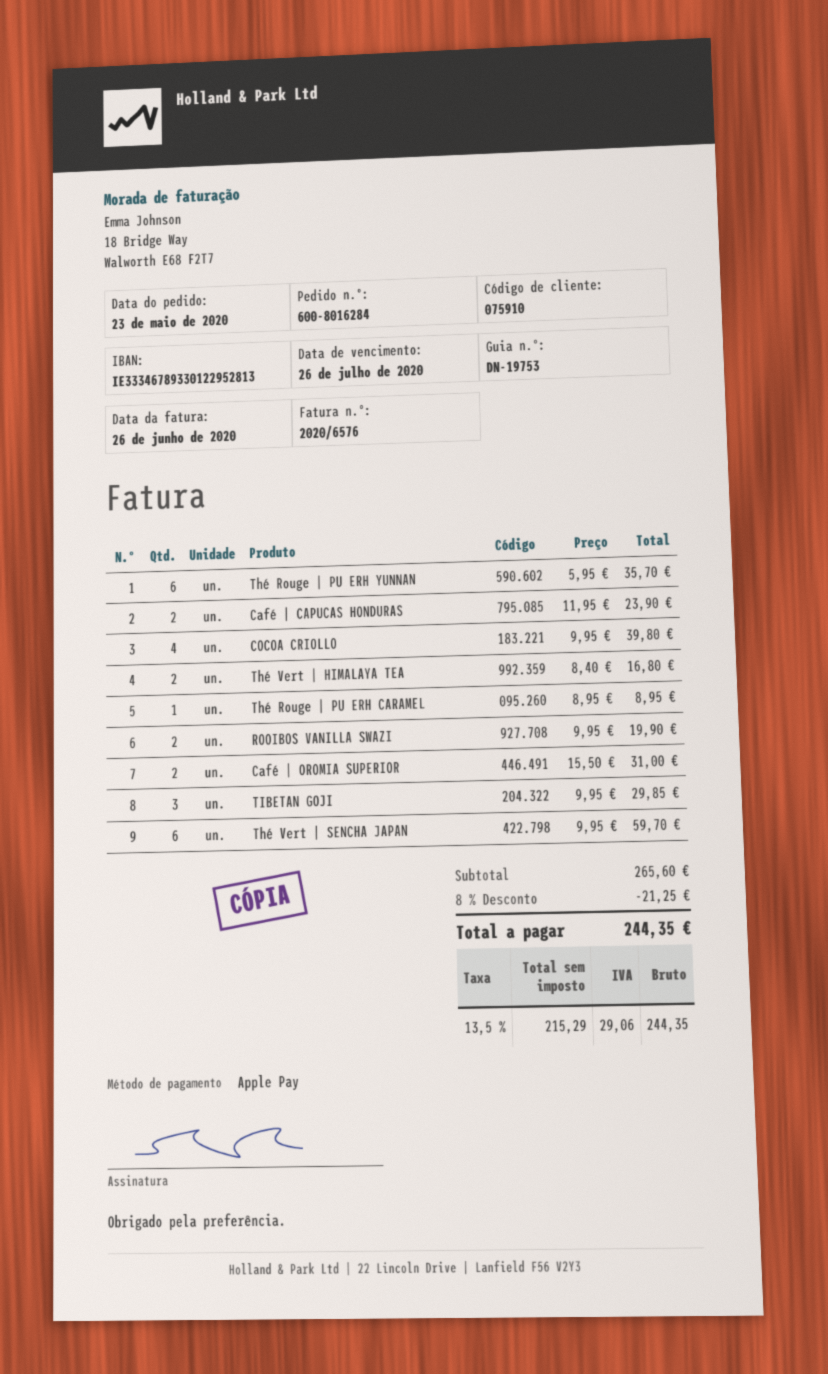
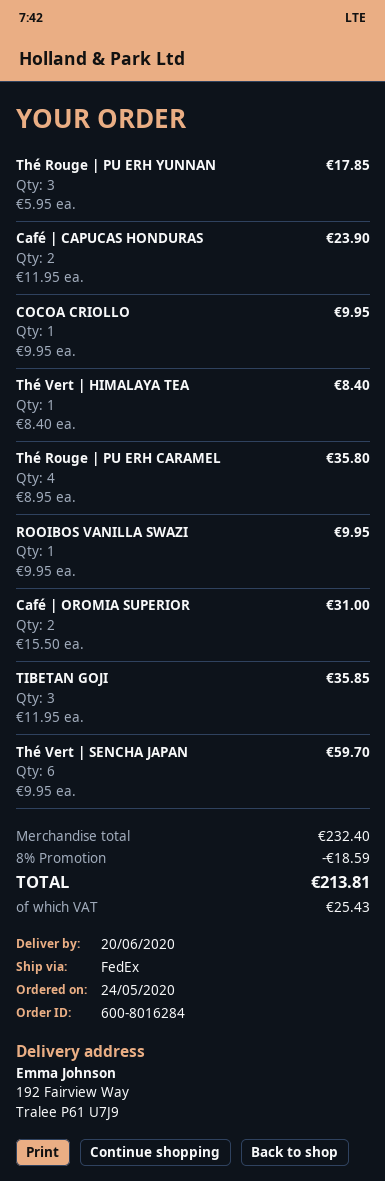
order date: 2020-05-23 -> 2020-05-24
Thé Rouge | PU ERH YUNNAN: 6 x 5.95 = 35.70 -> 3 x 5.95 = 17.85
COCOA CRIOLLO: 4 x 9.95 = 39.80 -> 1 x 9.95 = 9.95
Thé Vert | HIMALAYA TEA: 2 x 8.40 = 16.80 -> 1 x 8.40 = 8.40
Thé Rouge | PU ERH CARAMEL: 1 x 8.95 = 8.95 -> 4 x 8.95 = 35.80
ROOIBOS VANILLA SWAZI: 2 x 9.95 = 19.90 -> 1 x 9.95 = 9.95
TIBETAN GOJI: 3 x 9.95 = 29.85 -> 3 x 11.95 = 35.85
subtotal: 265.60 -> 232.40
discount: 8% = 21.25 -> 8% = 18.59
tax: 29.06 -> 25.43
total: 244.35 -> 213.81

